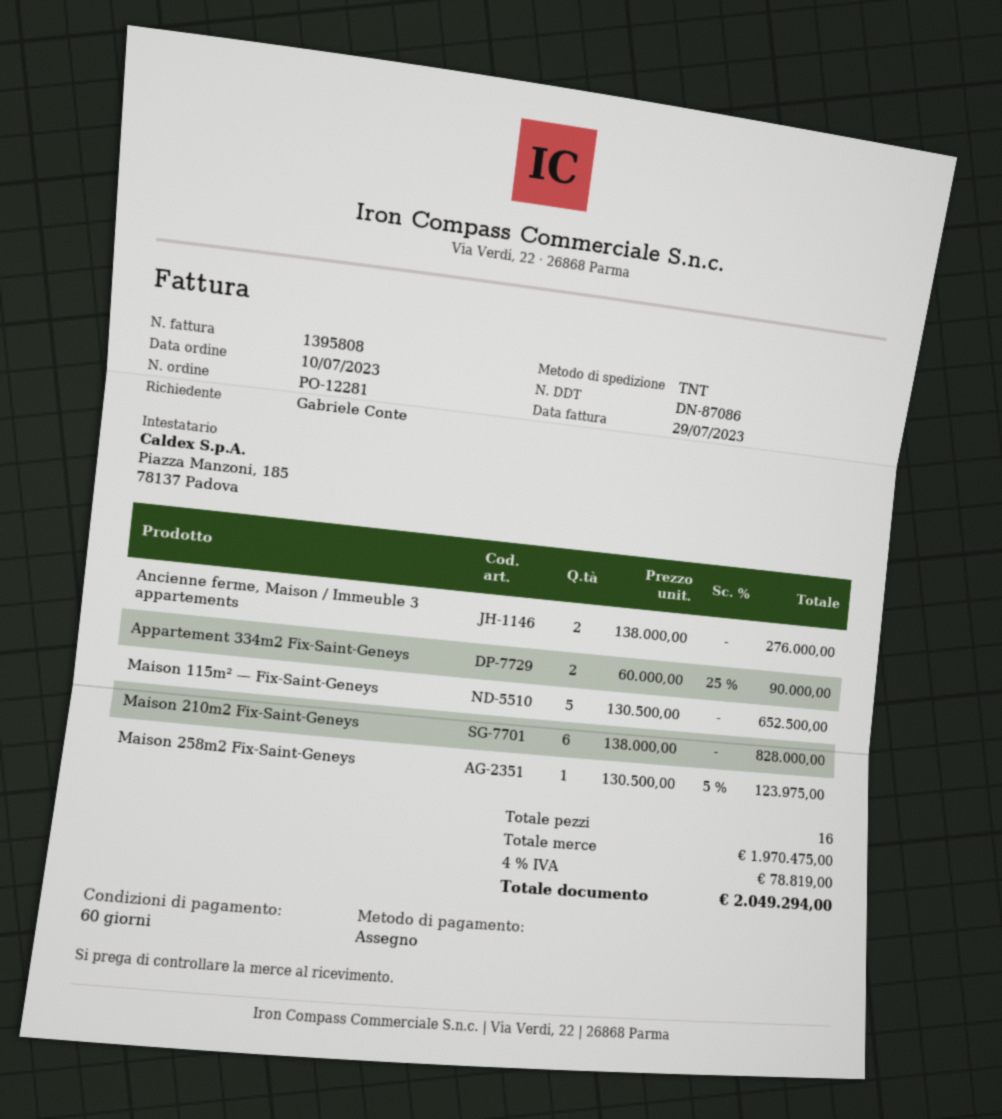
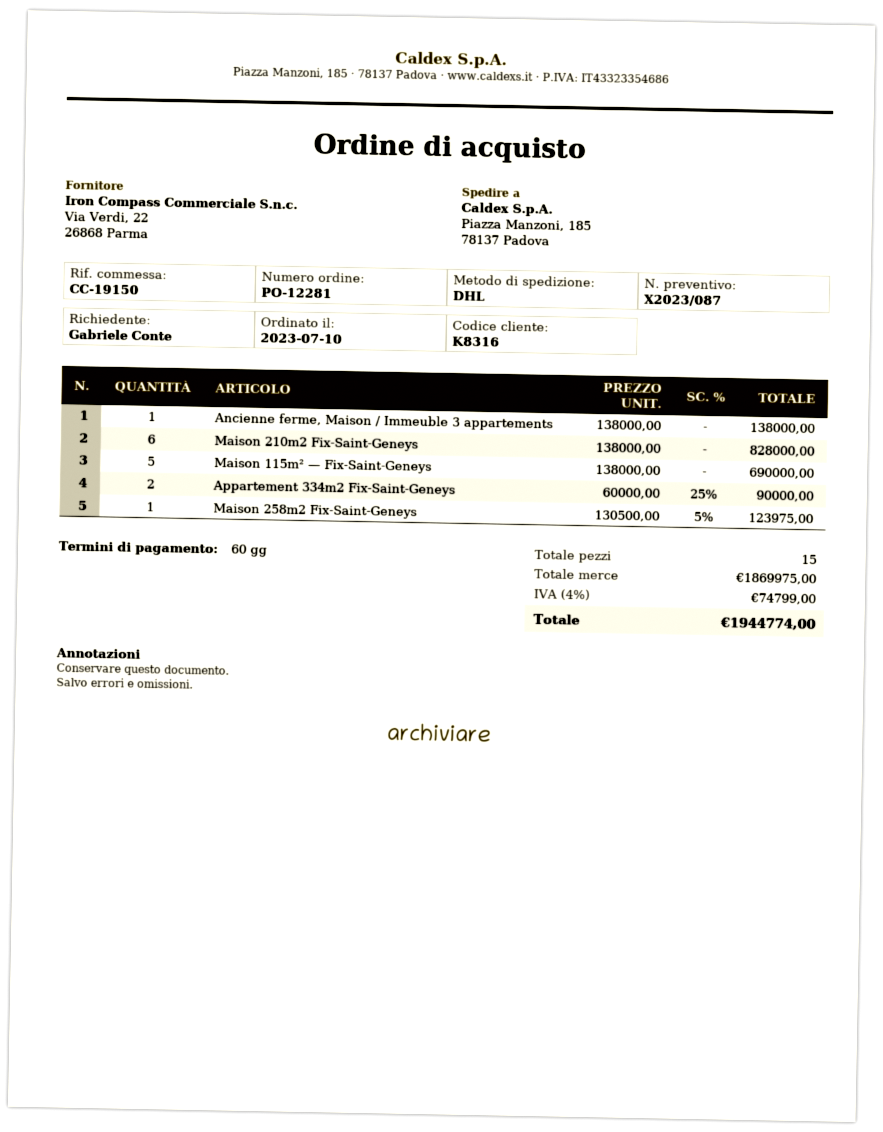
shipping method: TNT -> DHL
Ancienne ferme, Maison / Immeuble 3 appartements: 2 x 138000.00 = 276000.00 -> 1 x 138000.00 = 138000.00
Maison 115m² — Fix-Saint-Geneys: 5 x 130500.00 = 652500.00 -> 5 x 138000.00 = 690000.00
total quantity: 16 -> 15
subtotal: 1970475.00 -> 1869975.00
tax: 4% = 78819.00 -> 4% = 74799.00
total: 2049294.00 -> 1944774.00

